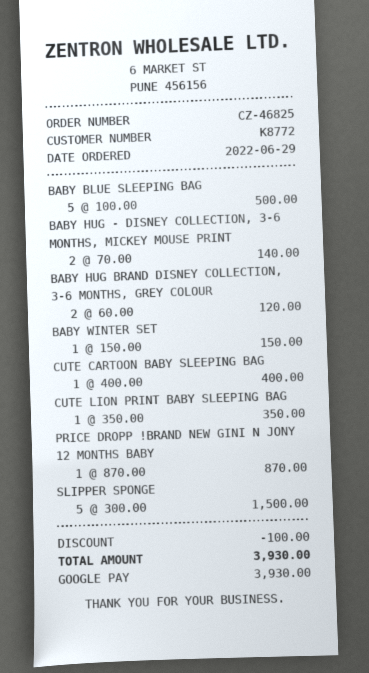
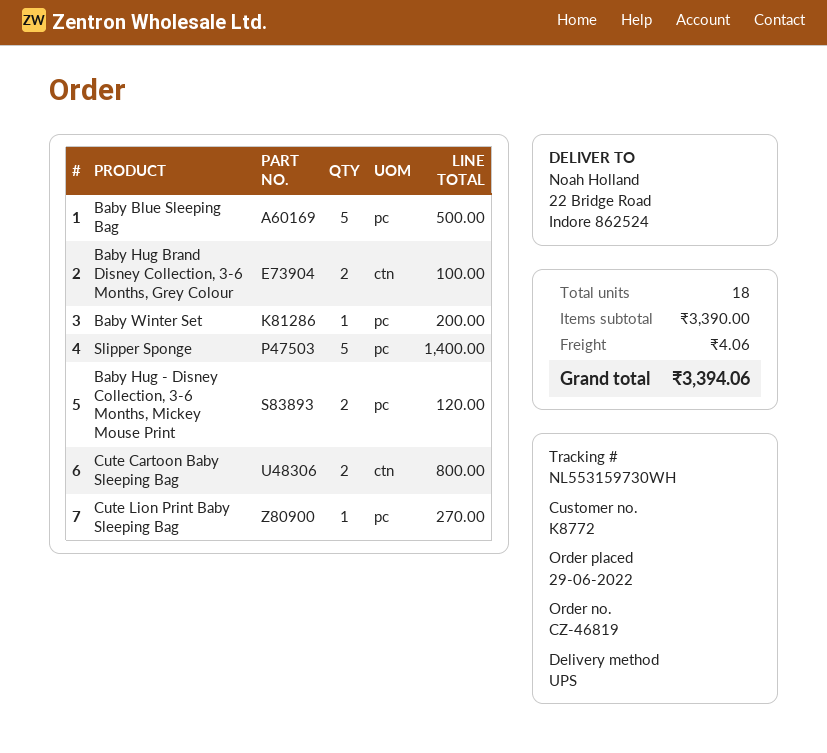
order number: CZ-46825 -> CZ-46819
BABY HUG - DISNEY COLLECTION, 3-6 MONTHS, MICKEY MOUSE PRINT: 2 for 140.00 -> 2 for 120.00
BABY HUG BRAND DISNEY COLLECTION, 3-6 MONTHS, GREY COLOUR: 2 for 120.00 -> 2 for 100.00
BABY WINTER SET: 1 for 150.00 -> 1 for 200.00
CUTE CARTOON BABY SLEEPING BAG: 1 for 400.00 -> 2 for 800.00
CUTE LION PRINT BABY SLEEPING BAG: 1 for 350.00 -> 1 for 270.00
PRICE DROPP !BRAND NEW GINI N JONY 12 MONTHS BABY: 1 for 870.00 -> none
SLIPPER SPONGE: 5 for 1500.00 -> 5 for 1400.00
discount: 100.00 -> none
shipping: none -> 4.06
total: 3930.00 -> 3394.06

